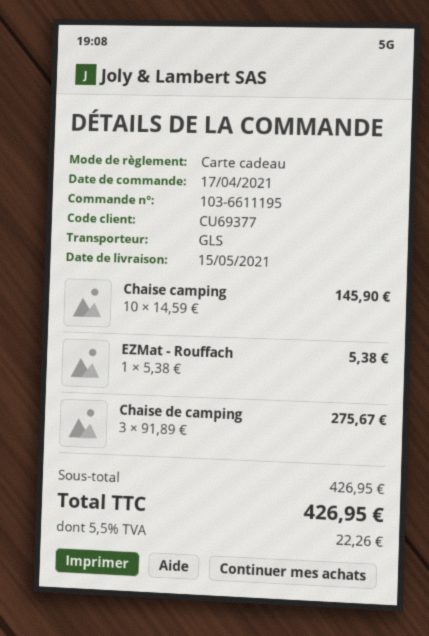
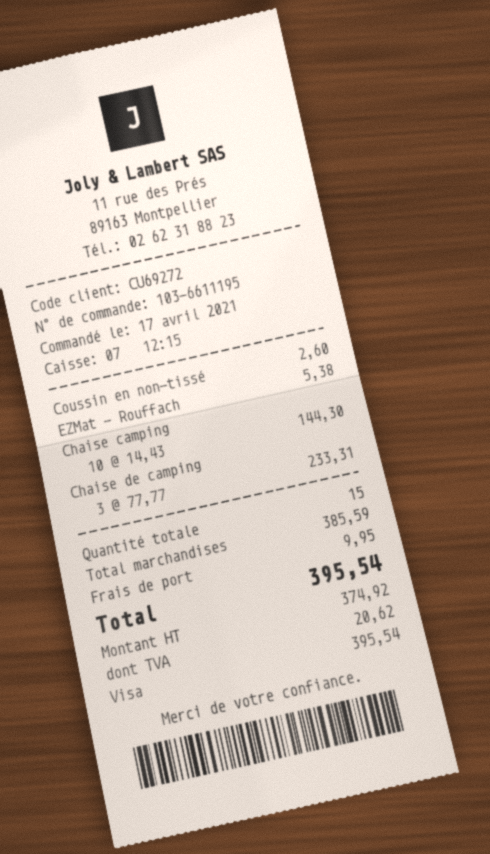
customer number: CU69377 -> CU69272
payment method: gift card -> Visa
Chaise camping: 10 x 14.59 = 145.90 -> 10 x 14.43 = 144.30
Chaise de camping: 3 x 91.89 = 275.67 -> 3 x 77.77 = 233.31
Coussin en non-tissé: none -> 1 x 2.60 = 2.60
subtotal: 426.95 -> 385.59
shipping: none -> 9.95
tax: 22.26 -> 20.62
total: 426.95 -> 395.54

